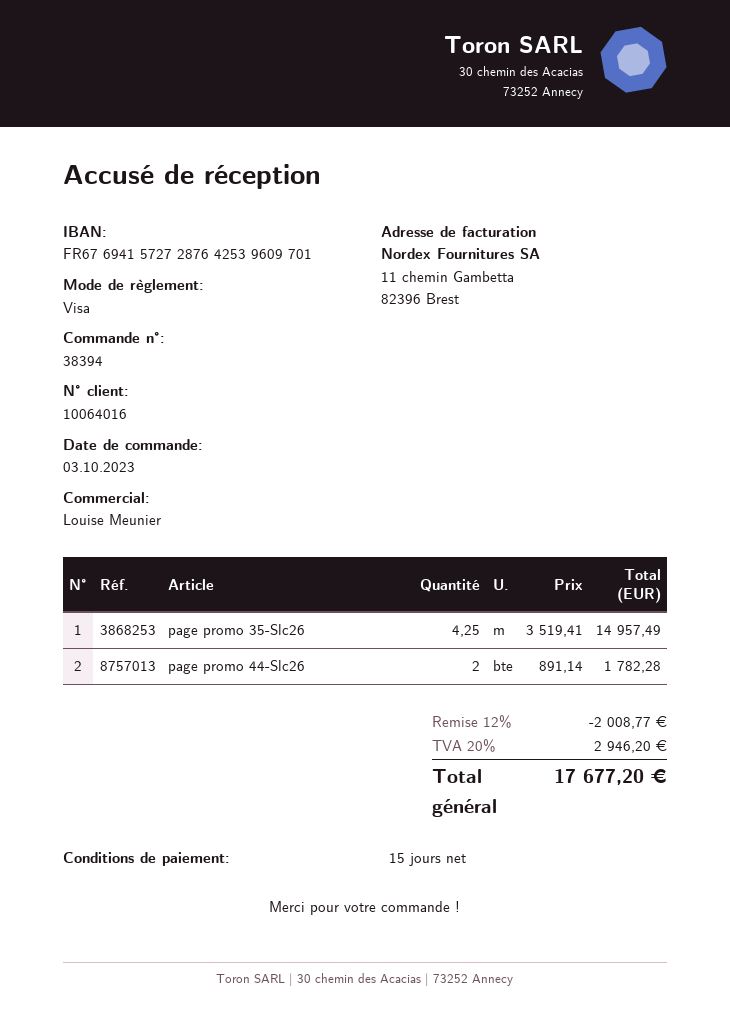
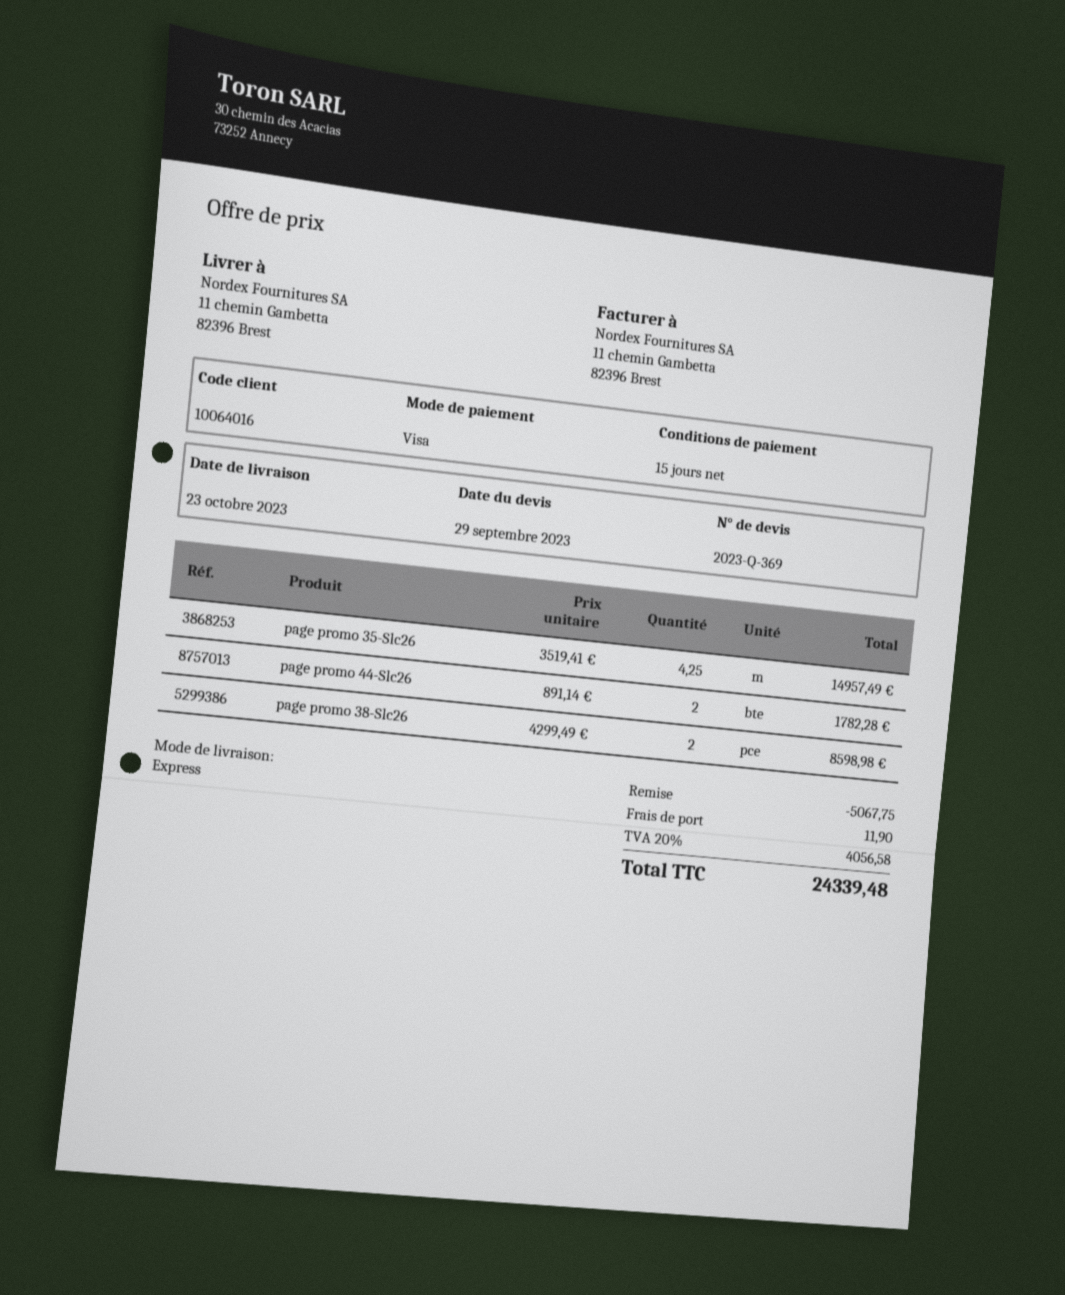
page promo 38-Slc26: none -> 2 x 4299.49 = 8598.98
discount: 2008.77 -> 5067.75
shipping: none -> 11.90
tax: 20% = 2946.20 -> 20% = 4056.58
total: 17677.20 -> 24339.48

